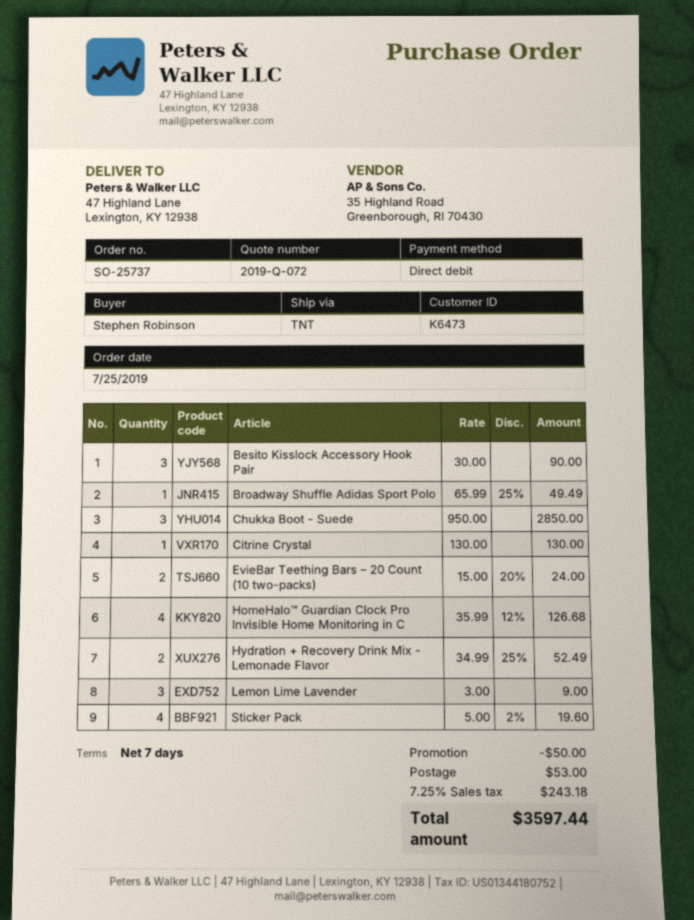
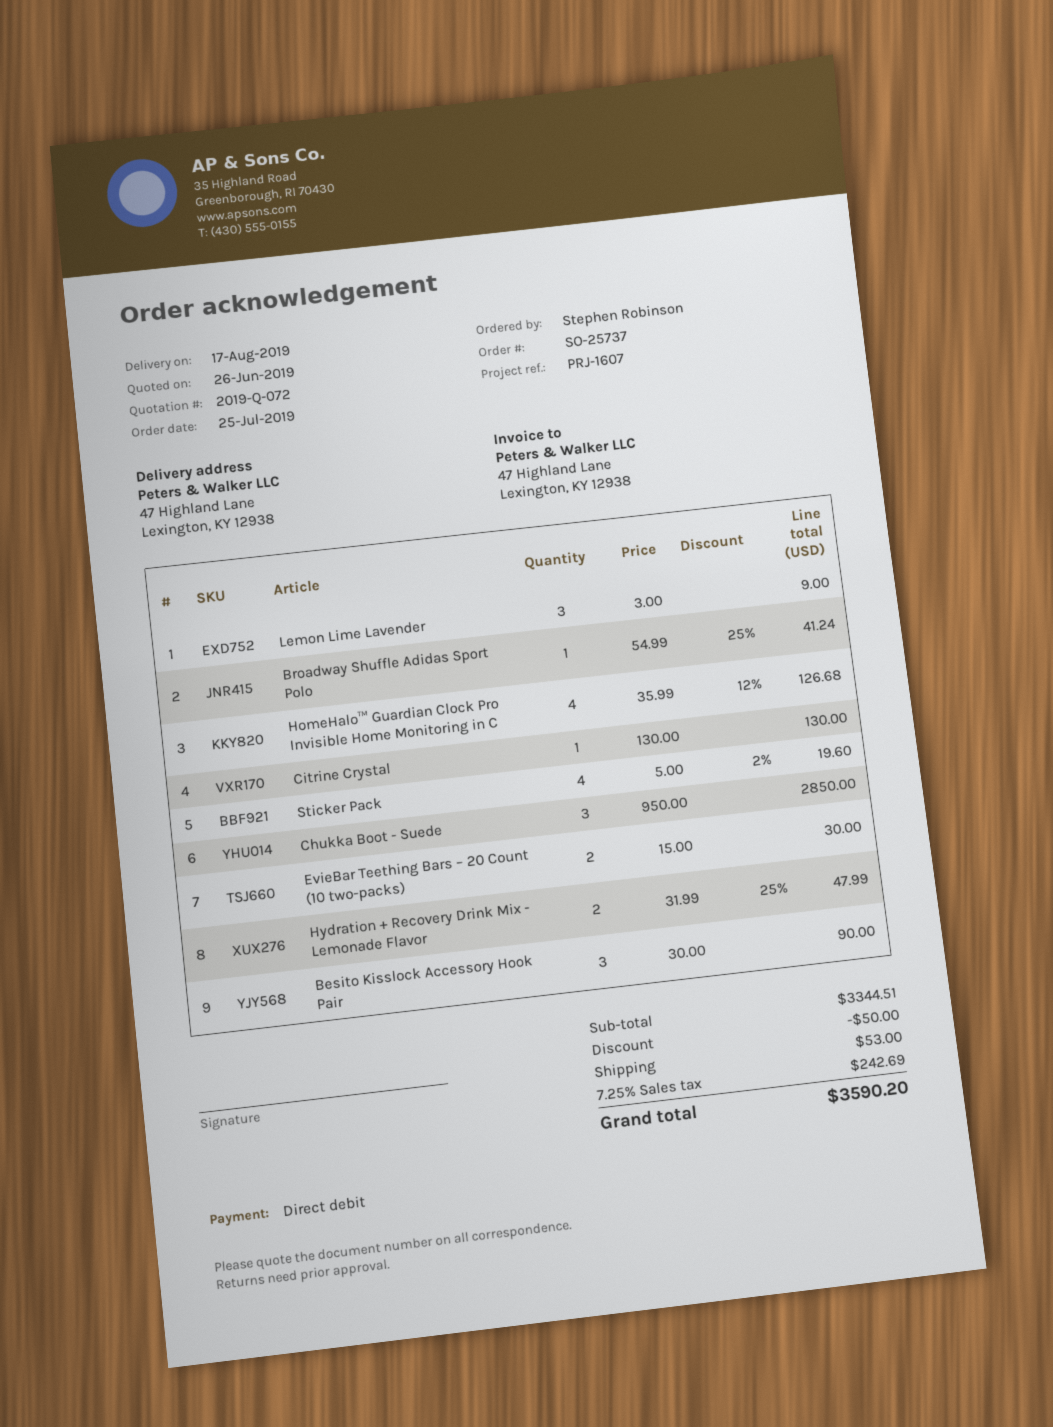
Broadway Shuffle Adidas Sport Polo: 1 x 65.99 - 25% = 49.49 -> 1 x 54.99 - 25% = 41.24
EvieBar Teething Bars – 20 Count (10 two-packs): 2 x 15.00 - 20% = 24.00 -> 2 x 15.00 = 30.00
Hydration + Recovery Drink Mix - Lemonade Flavor: 2 x 34.99 - 25% = 52.49 -> 2 x 31.99 - 25% = 47.99
tax: 7.25% = 243.18 -> 7.25% = 242.69
total: 3597.44 -> 3590.20

